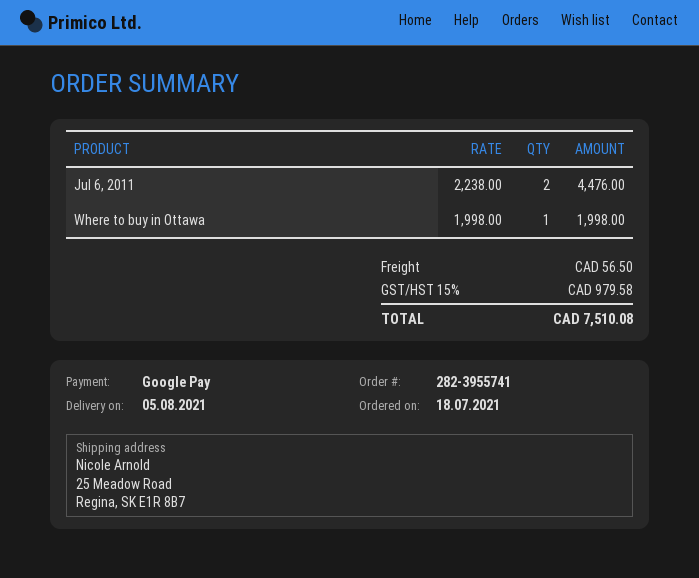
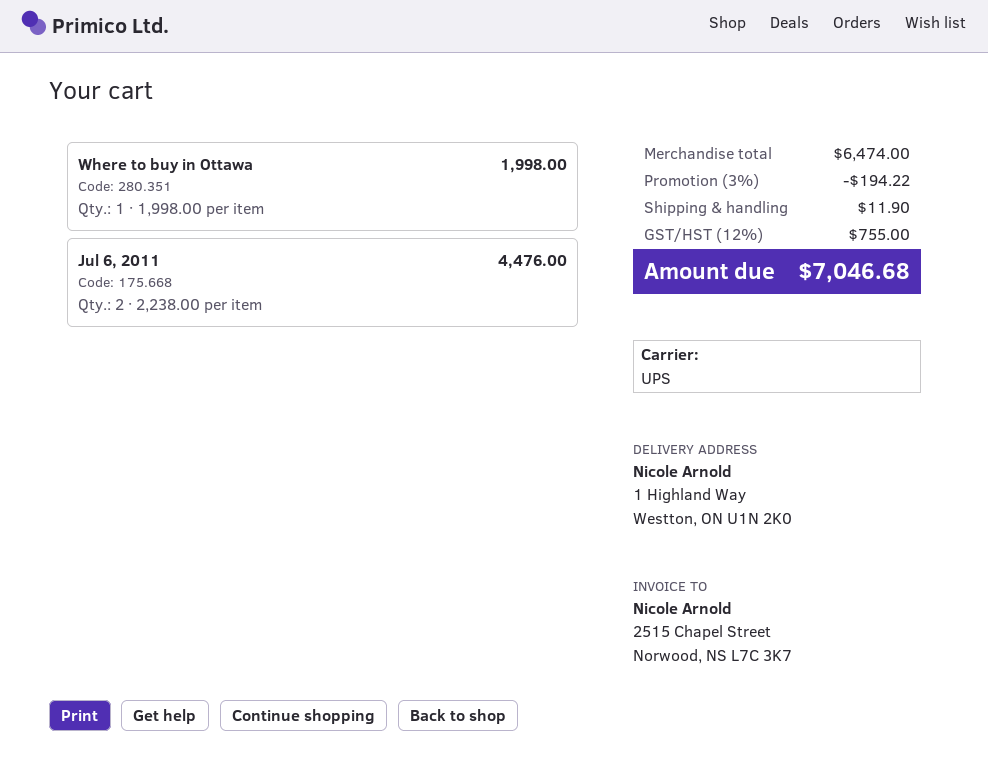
ship to: 25 Meadow Road, Regina, SK E1R 8B7 -> 1 Highland Way, Westton, ON U1N 2K0
discount: none -> 3% = 194.22
shipping: 56.50 -> 11.90
tax: 15% = 979.58 -> 12% = 755.00
total: 7510.08 -> 7046.68

